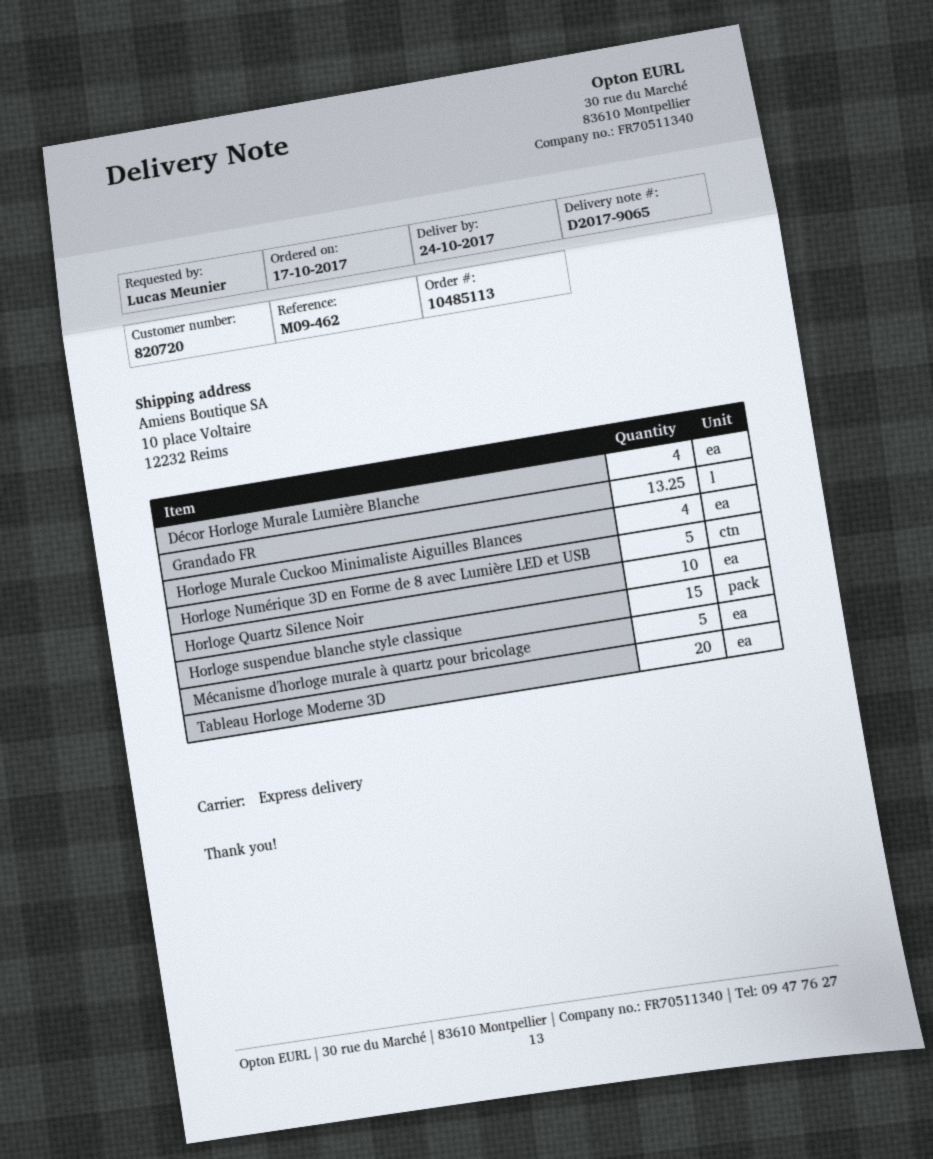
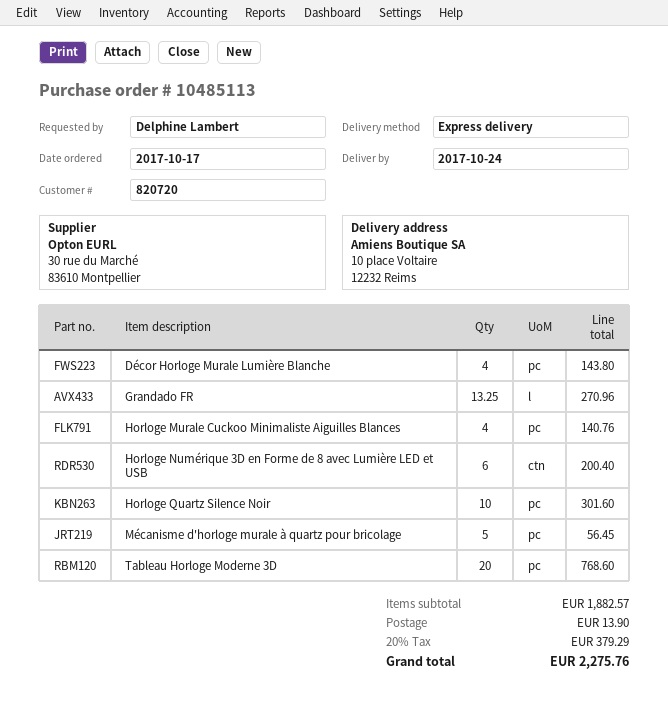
ordered by: Lucas Meunier -> Delphine Lambert
Horloge Numérique 3D en Forme de 8 avec Lumière LED et USB: 5 -> 6
Horloge suspendue blanche style classique: 15 -> none

